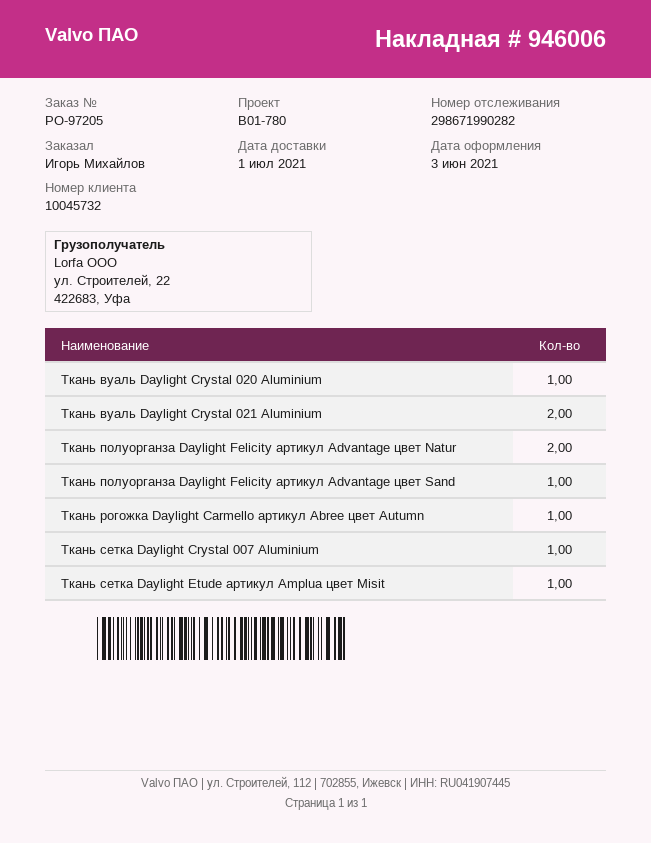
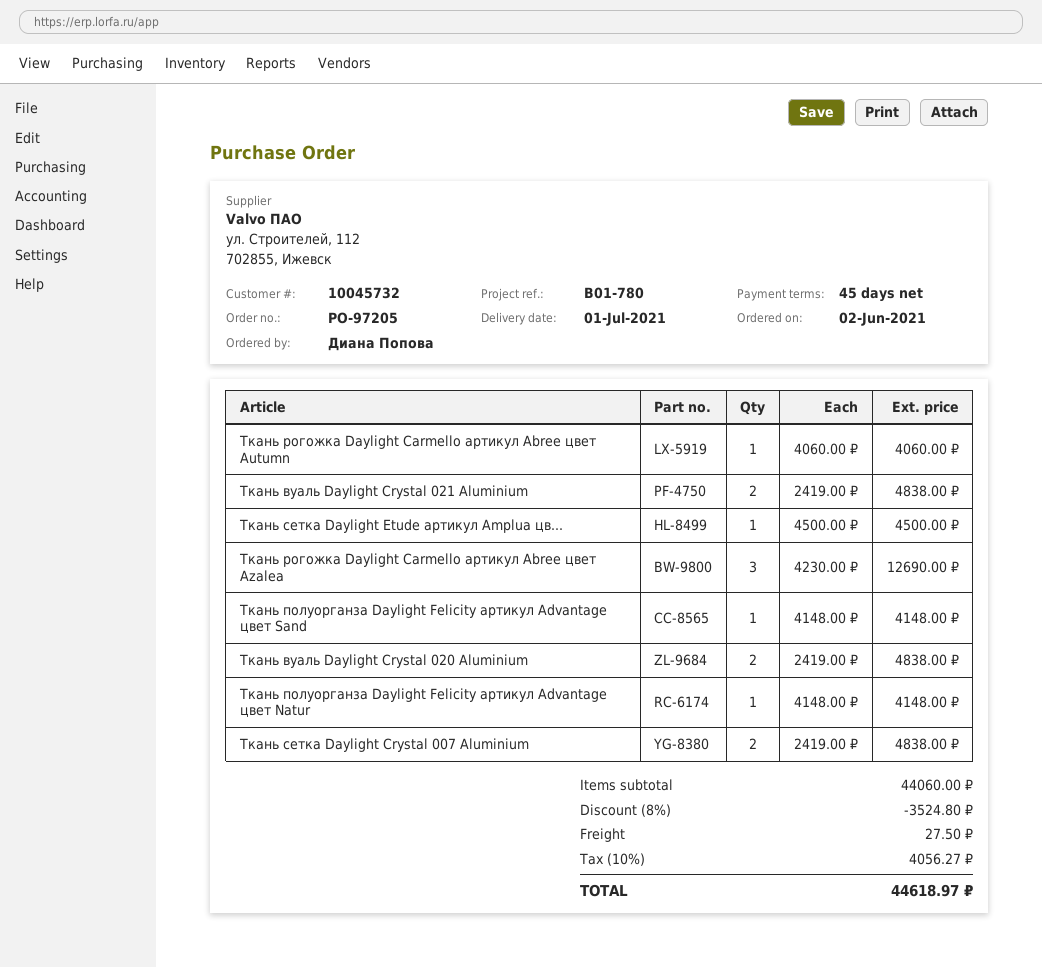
order date: 2021-06-03 -> 2021-06-02
ordered by: Игорь Михайлов -> Диана Попова
Ткань вуаль Daylight Crystal 020 Aluminium: 1 -> 2
Ткань полуорганза Daylight Felicity артикул Advantage цвет Natur: 2 -> 1
Ткань сетка Daylight Crystal 007 Aluminium: 1 -> 2
Ткань рогожка Daylight Carmello артикул Abree цвет Azalea: none -> 3

